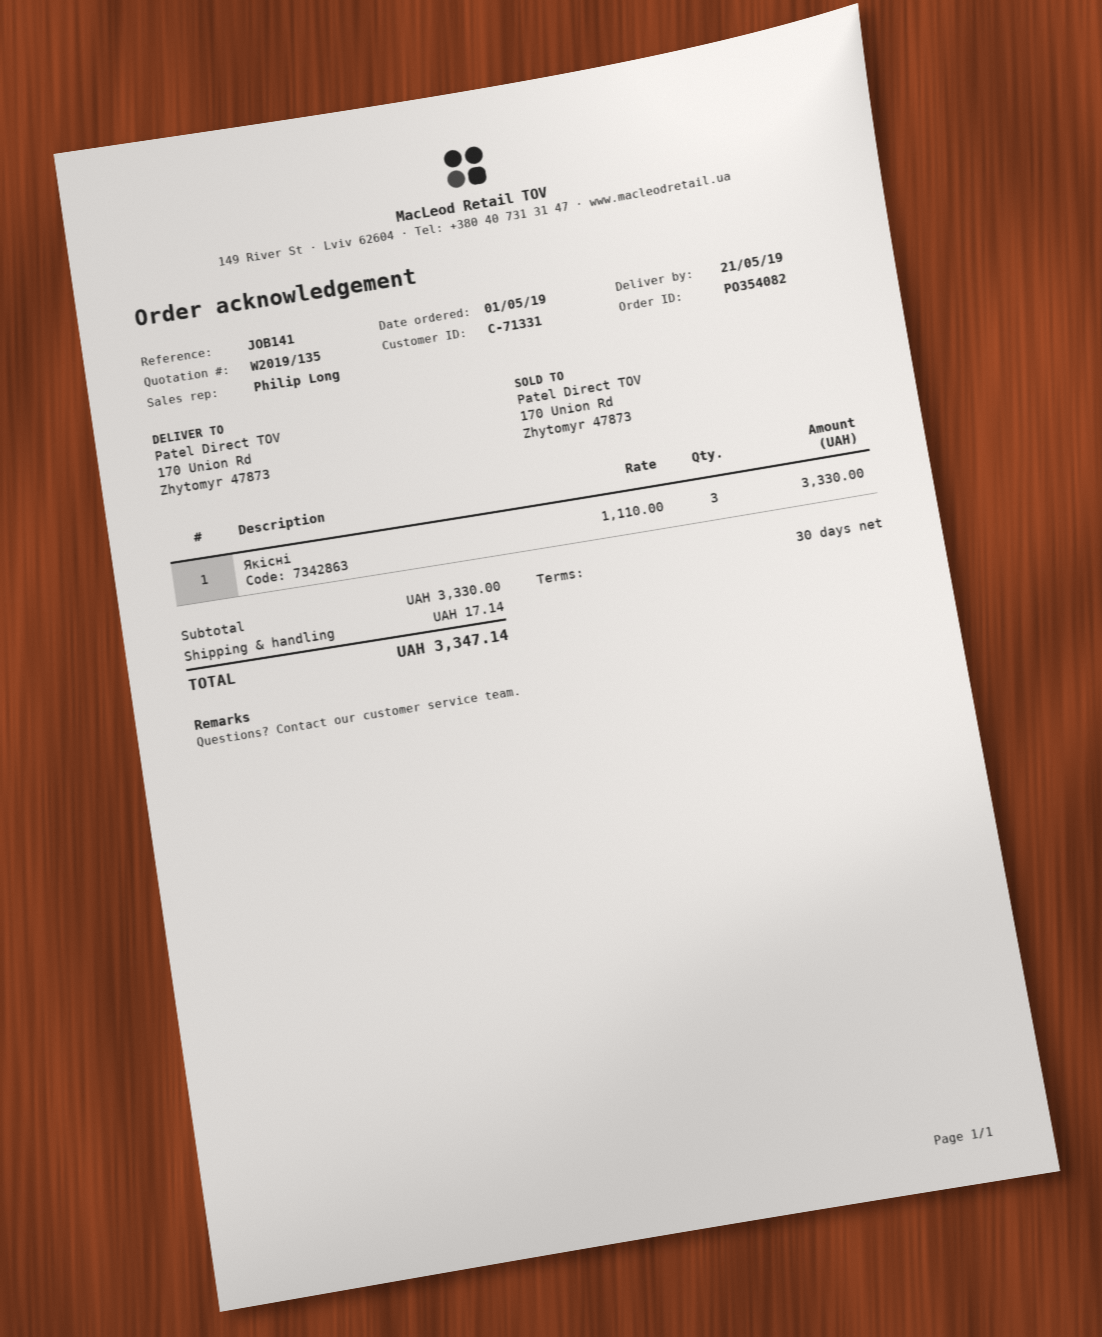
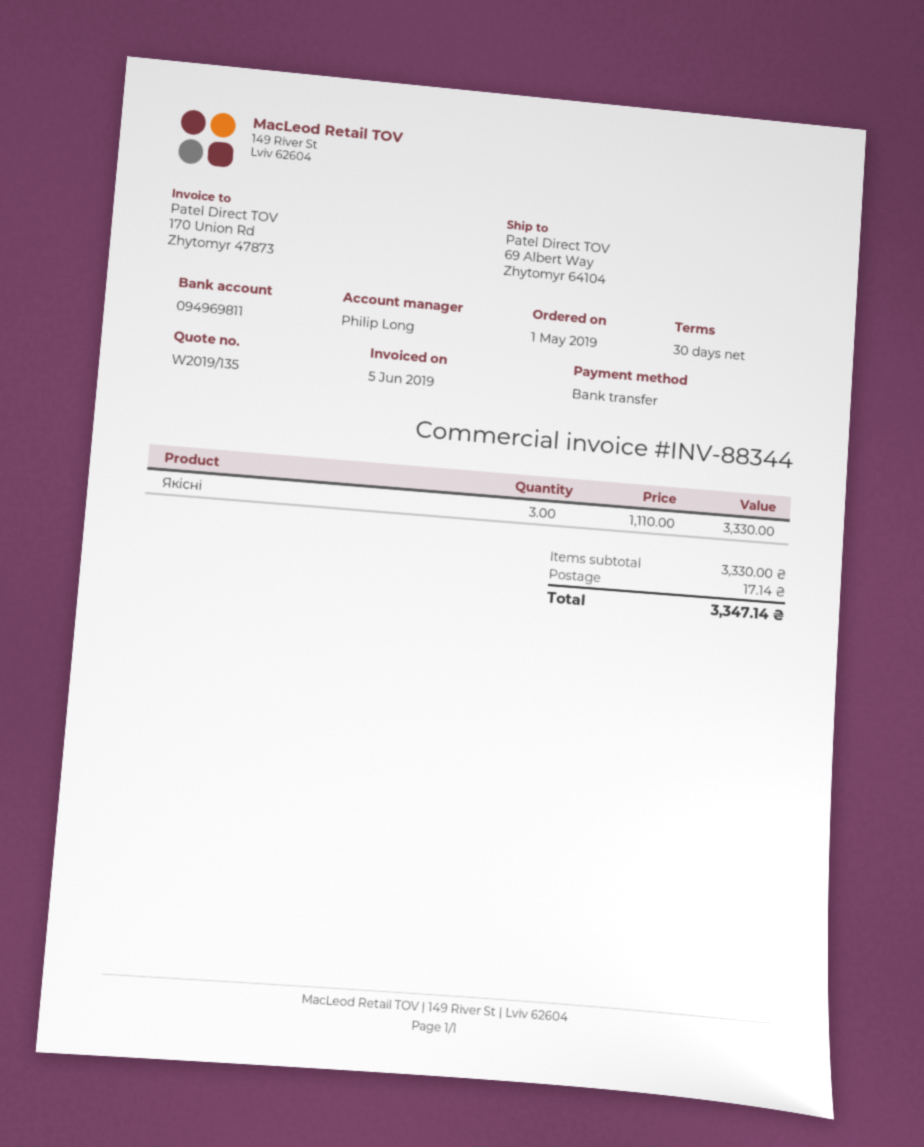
ship to: 170 Union Rd, Zhytomyr 47873 -> 69 Albert Way, Zhytomyr 64104

